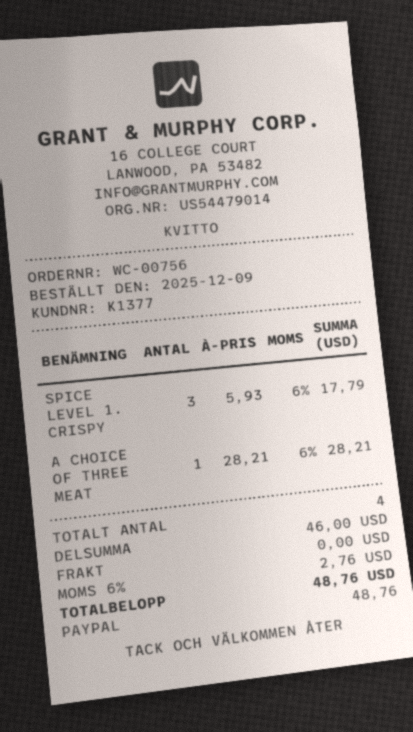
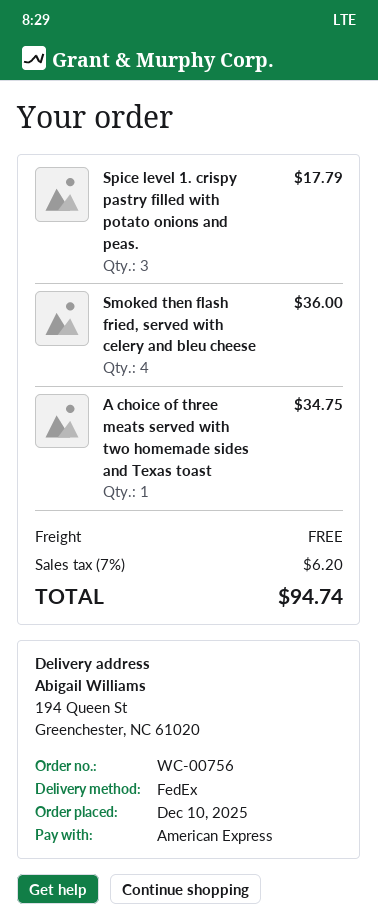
order date: 2025-12-09 -> 2025-12-10
payment method: PayPal -> American Express
A CHOICE OF THREE MEAT: 1 for 28.21 -> 1 for 34.75
Smoked then flash fried, served with celery and bleu cheese: none -> 4 for 36.00
tax: 6% = 2.76 -> 7% = 6.20
total: 48.76 -> 94.74

